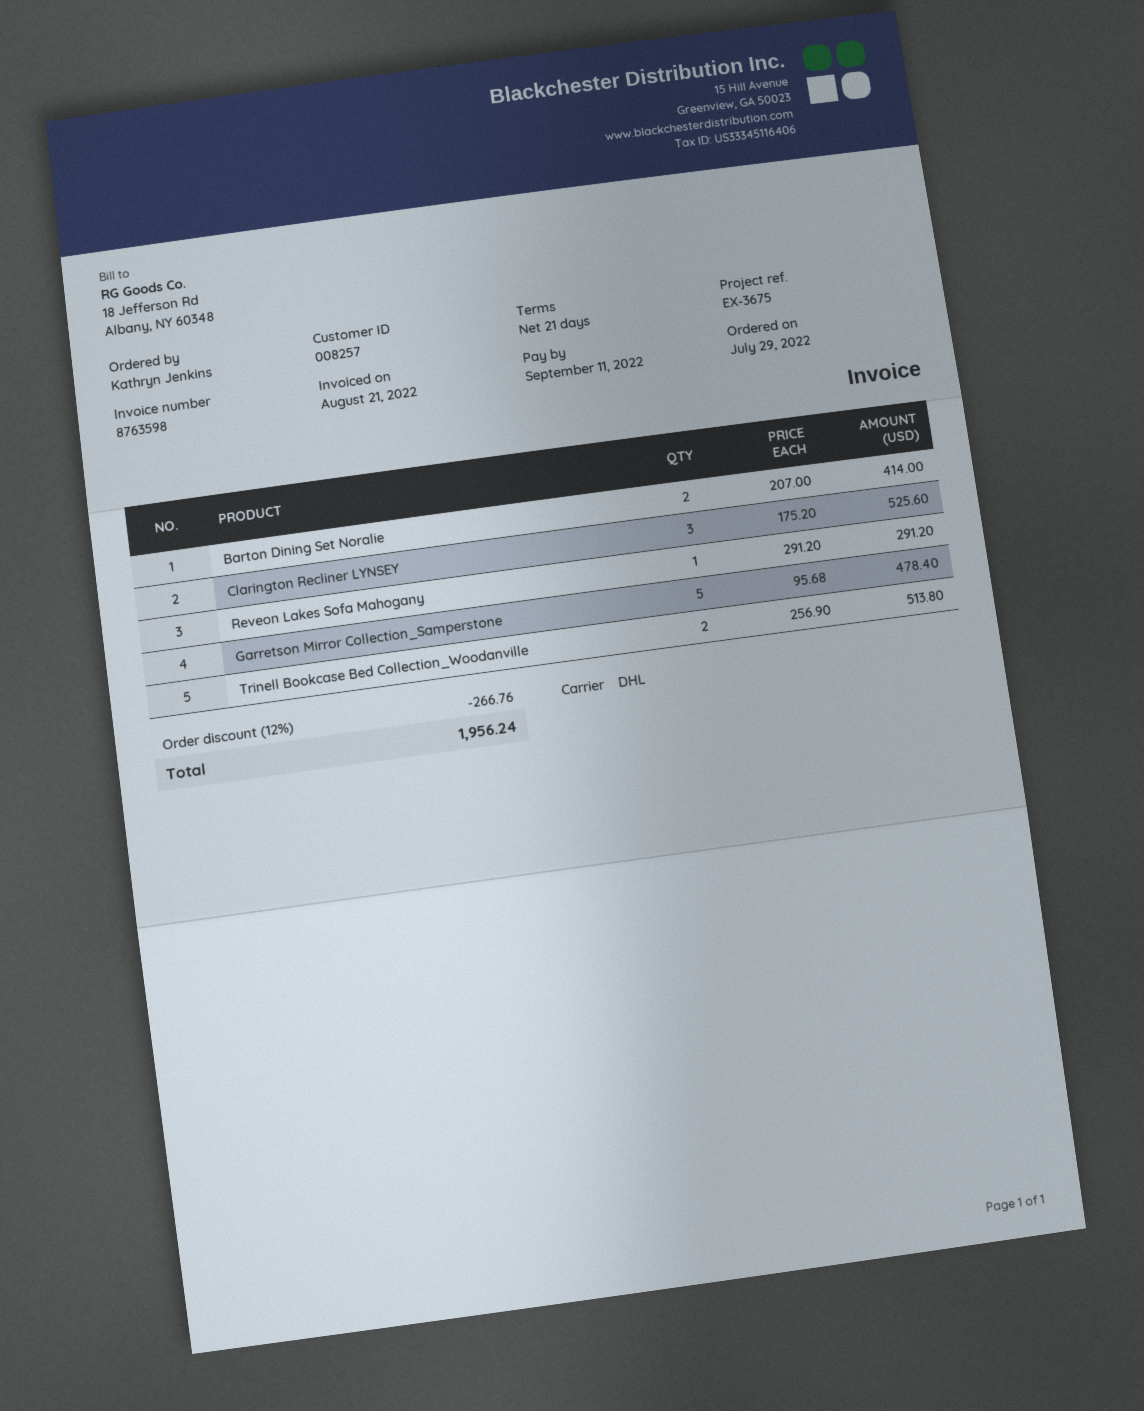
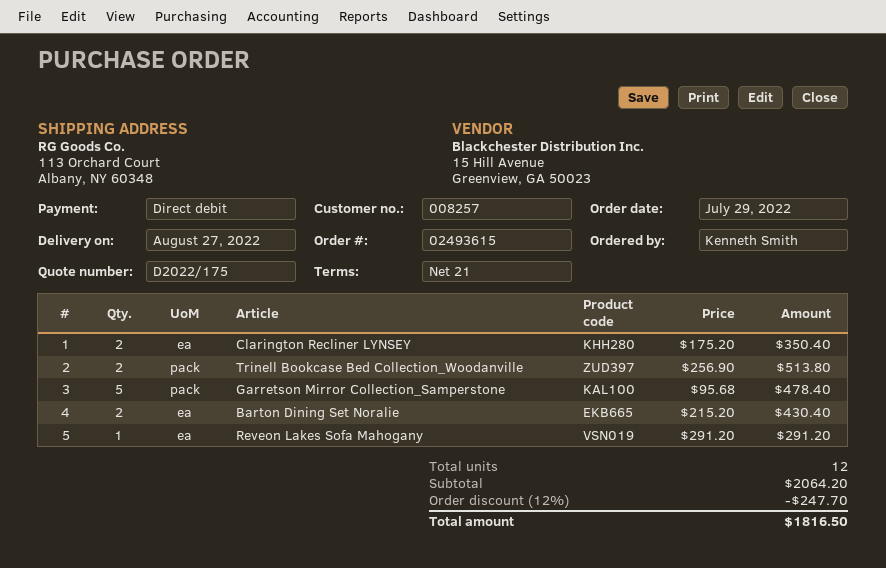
ordered by: Kathryn Jenkins -> Kenneth Smith
Barton Dining Set Noralie: 2 x 207.00 = 414.00 -> 2 x 215.20 = 430.40
Clarington Recliner LYNSEY: 3 x 175.20 = 525.60 -> 2 x 175.20 = 350.40
discount: 12% = 266.76 -> 12% = 247.70
total: 1956.24 -> 1816.50

